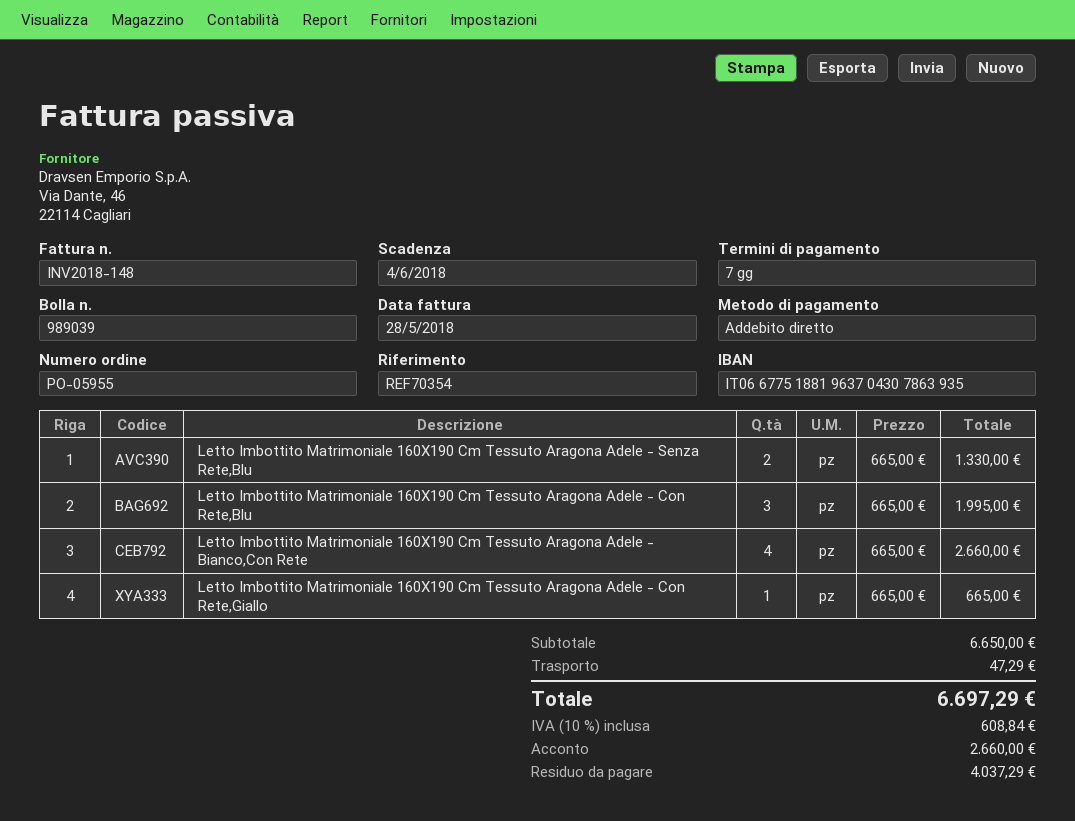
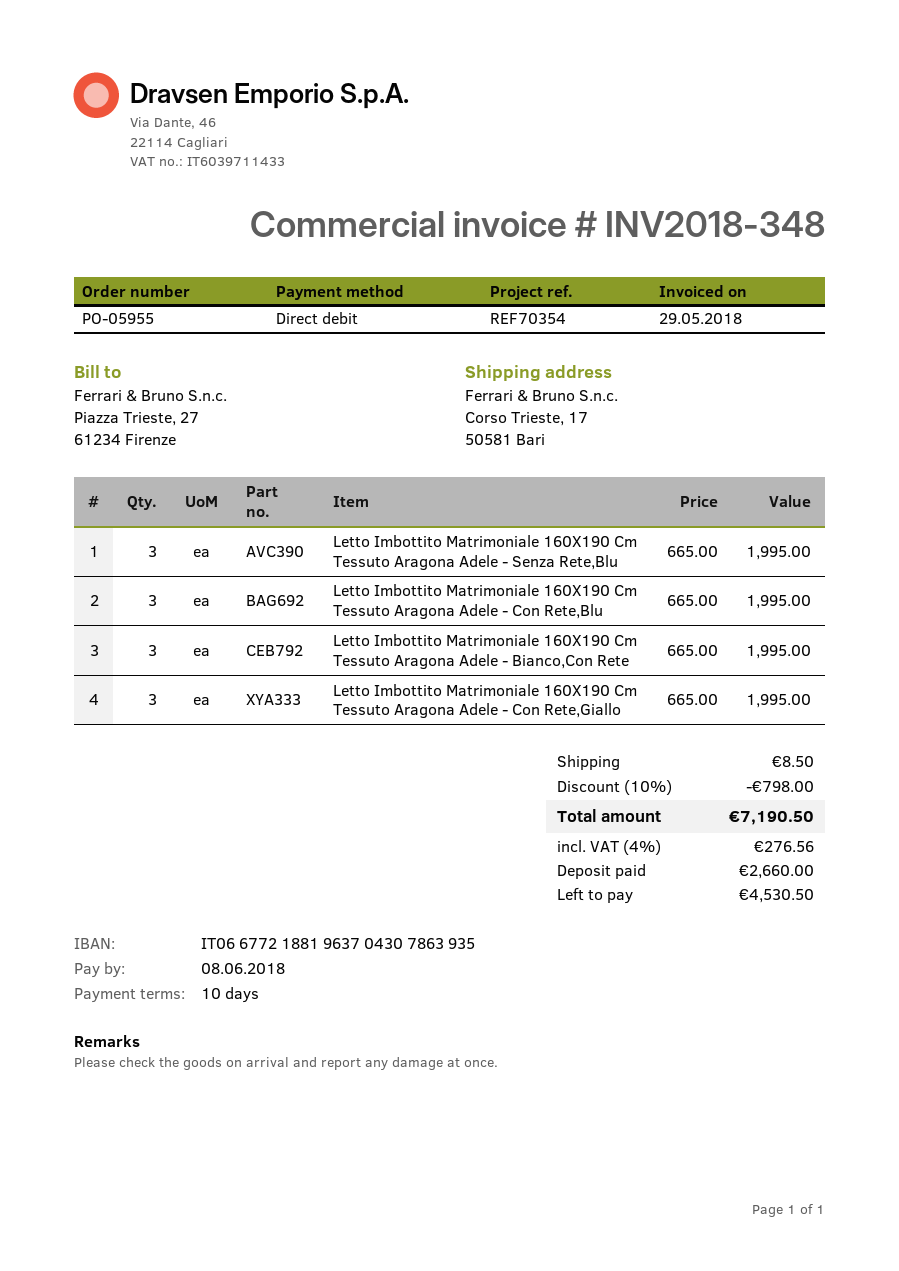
invoice number: INV2018-148 -> INV2018-348
invoice date: 2018-05-28 -> 2018-05-29
payment terms: 7 days -> 10 days
due date: 2018-06-04 -> 2018-06-08
bank account: IT0667751881963704307863935 -> IT0667721881963704307863935
Letto Imbottito Matrimoniale 160X190 Cm Tessuto Aragona Adele - Senza Rete,Blu: 2 x 665.00 = 1330.00 -> 3 x 665.00 = 1995.00
Letto Imbottito Matrimoniale 160X190 Cm Tessuto Aragona Adele - Bianco,Con Rete: 4 x 665.00 = 2660.00 -> 3 x 665.00 = 1995.00
Letto Imbottito Matrimoniale 160X190 Cm Tessuto Aragona Adele - Con Rete,Giallo: 1 x 665.00 = 665.00 -> 3 x 665.00 = 1995.00
discount: none -> 10% = 798.00
shipping: 47.29 -> 8.50
tax: 10% = 608.84 -> 4% = 276.56
total: 6697.29 -> 7190.50
balance: 4037.29 -> 4530.50

